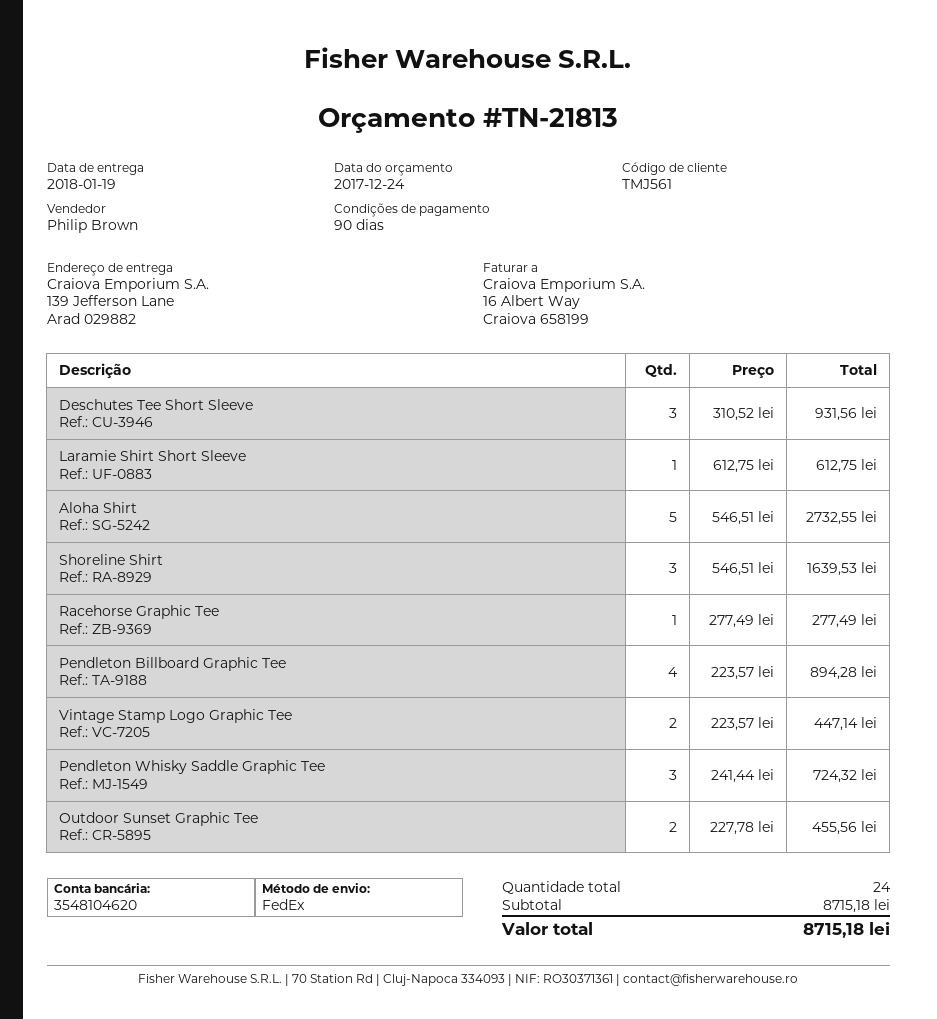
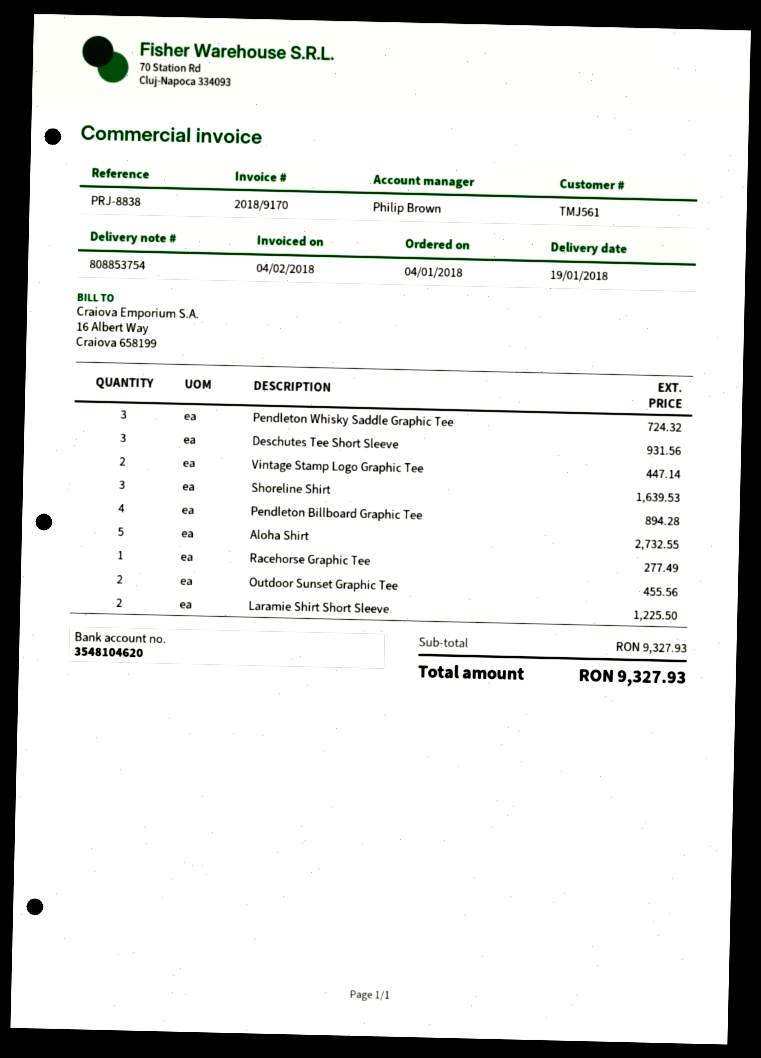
Laramie Shirt Short Sleeve: 1 for 612.75 -> 2 for 1225.50
subtotal: 8715.18 -> 9327.93
total: 8715.18 -> 9327.93

